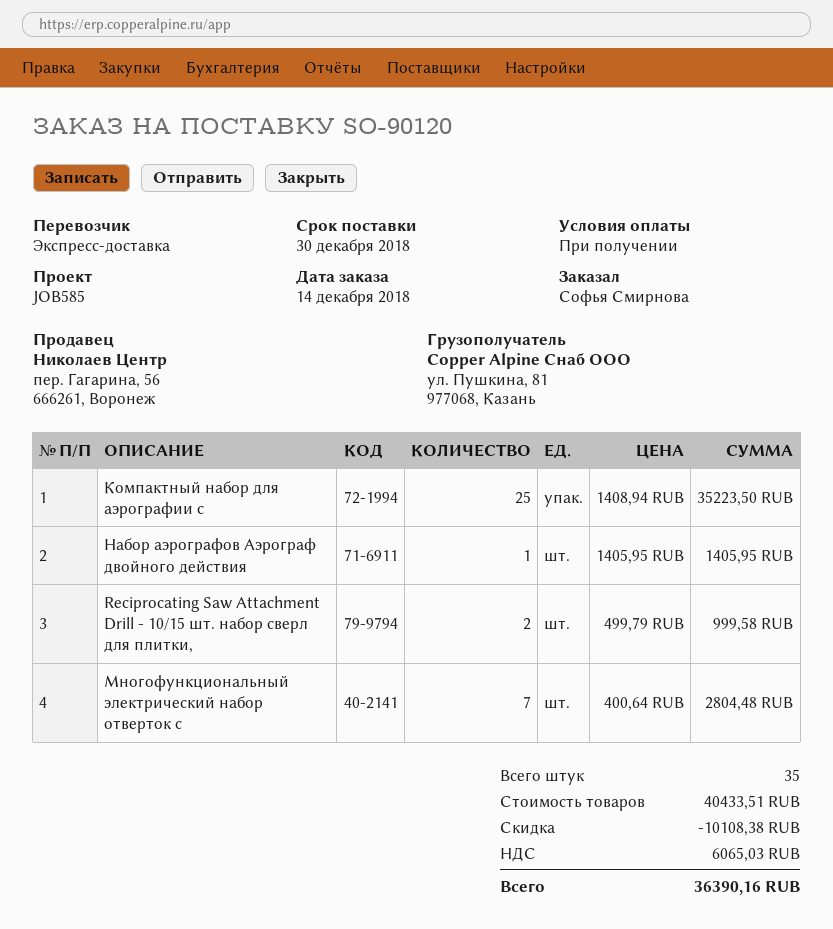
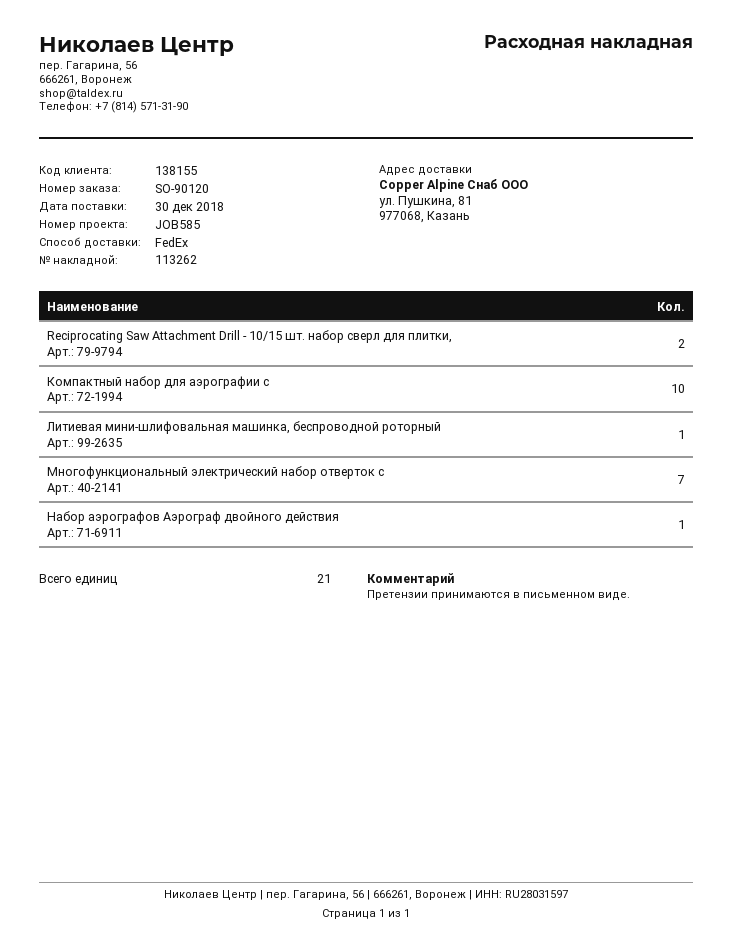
shipping method: express -> FedEx
Компактный набор для аэрографии с: 25 -> 10
Литиевая мини-шлифовальная машинка, беспроводной роторный: none -> 1
total quantity: 35 -> 21

